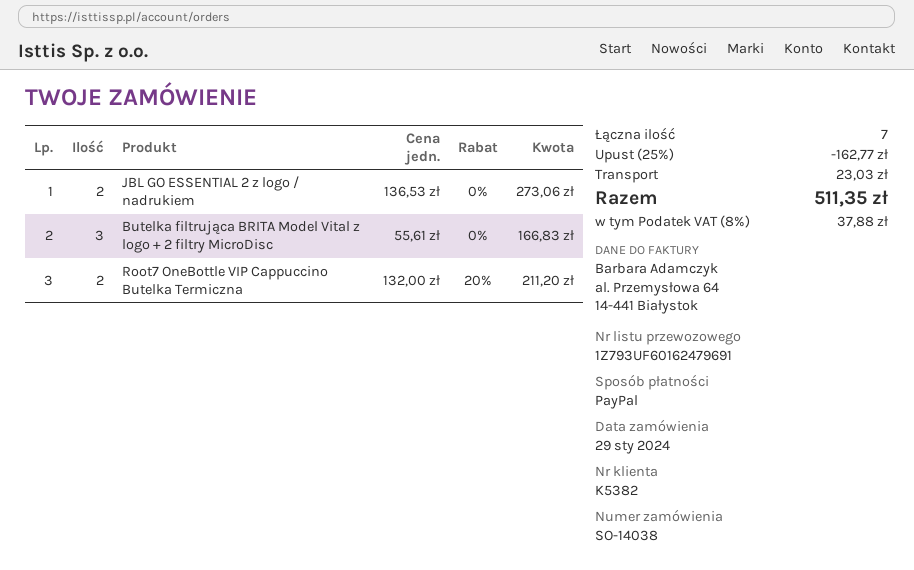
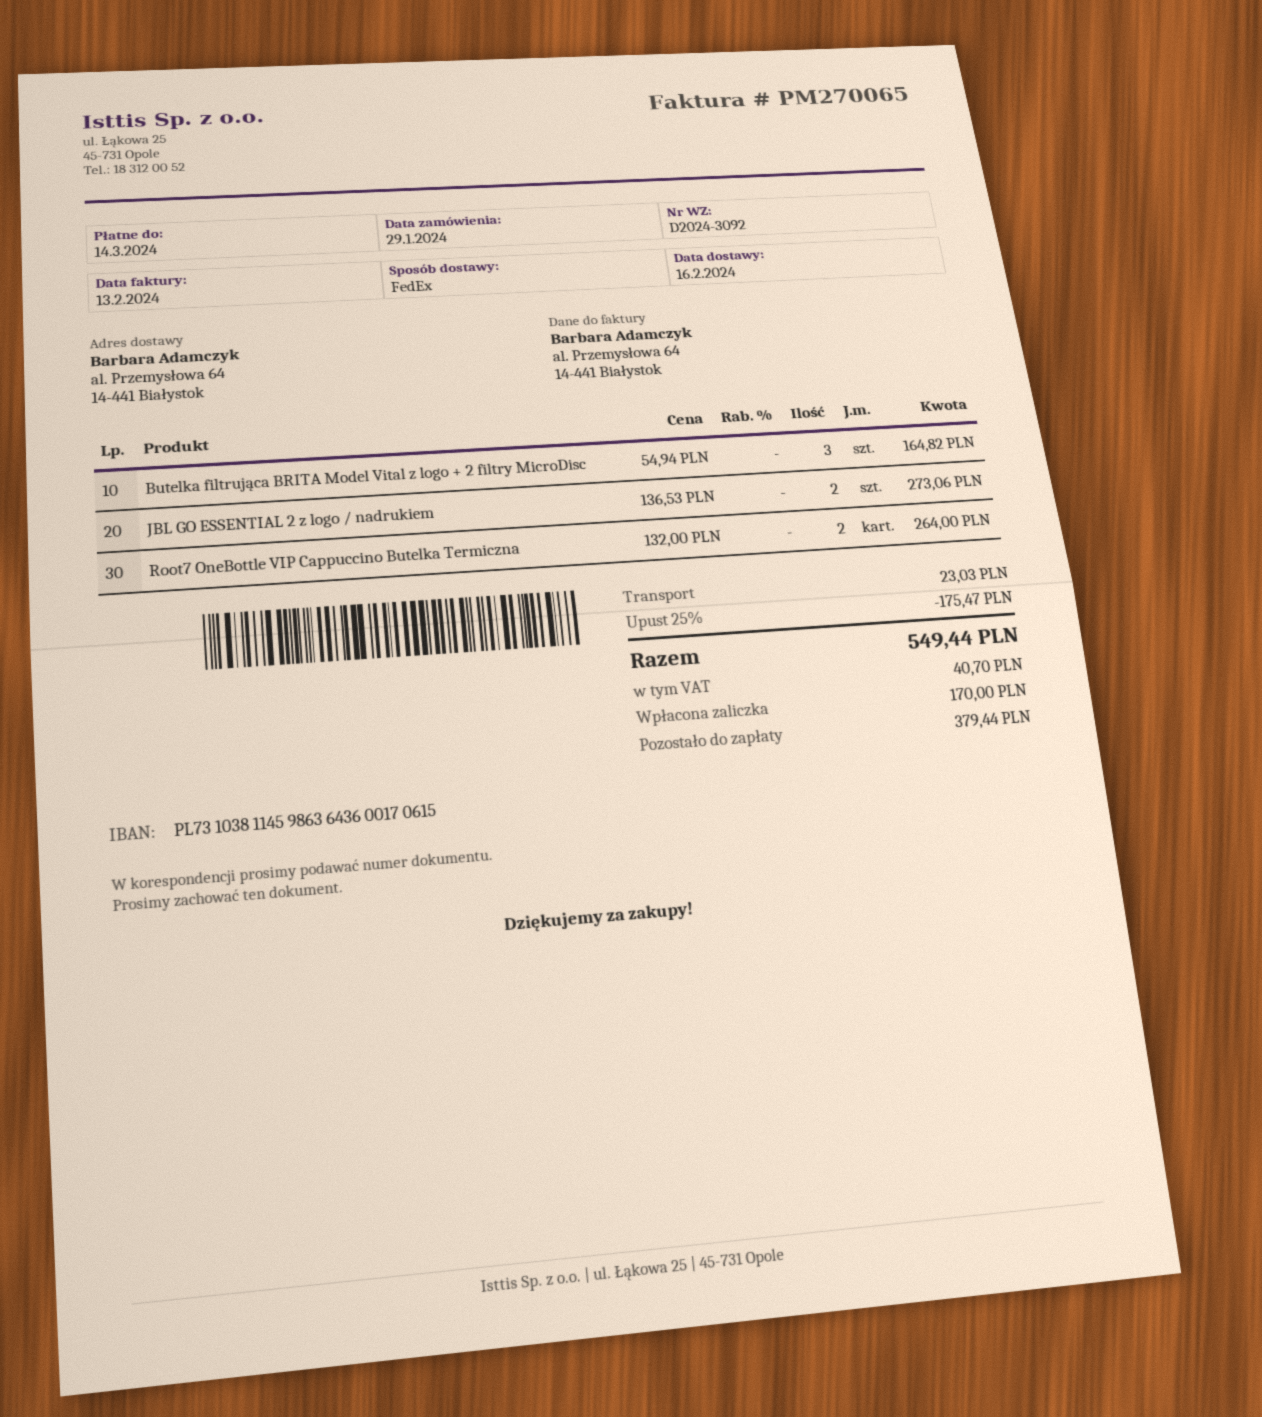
Butelka filtrująca BRITA Model Vital z logo + 2 filtry MicroDisc: 3 x 55.61 = 166.83 -> 3 x 54.94 = 164.82
Root7 OneBottle VIP Cappuccino Butelka Termiczna: 2 x 132.00 - 20% = 211.20 -> 2 x 132.00 = 264.00
discount: 25% = 162.77 -> 25% = 175.47
tax: 37.88 -> 40.70
total: 511.35 -> 549.44

